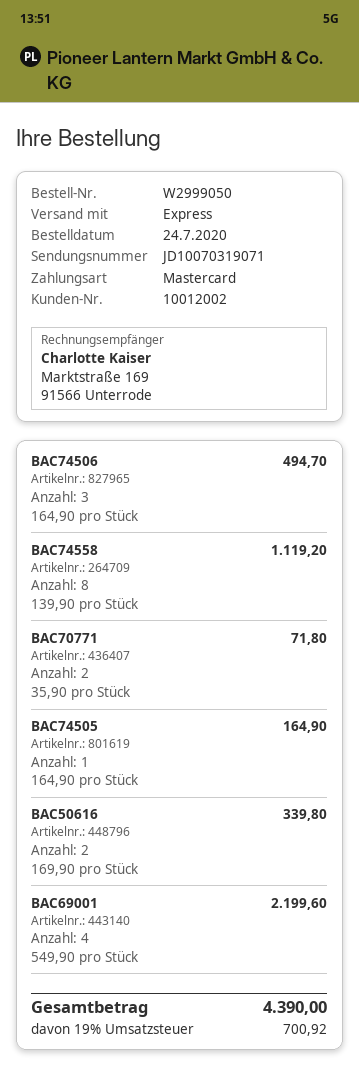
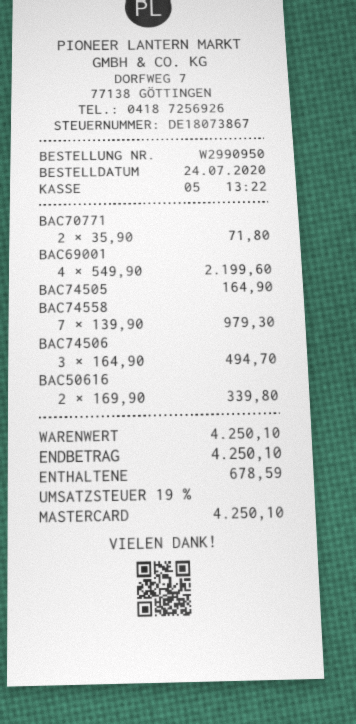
order number: W2999050 -> W2990950
BAC74558: 8 x 139.90 = 1119.20 -> 7 x 139.90 = 979.30
tax: 19% = 700.92 -> 19% = 678.59
total: 4390.00 -> 4250.10

